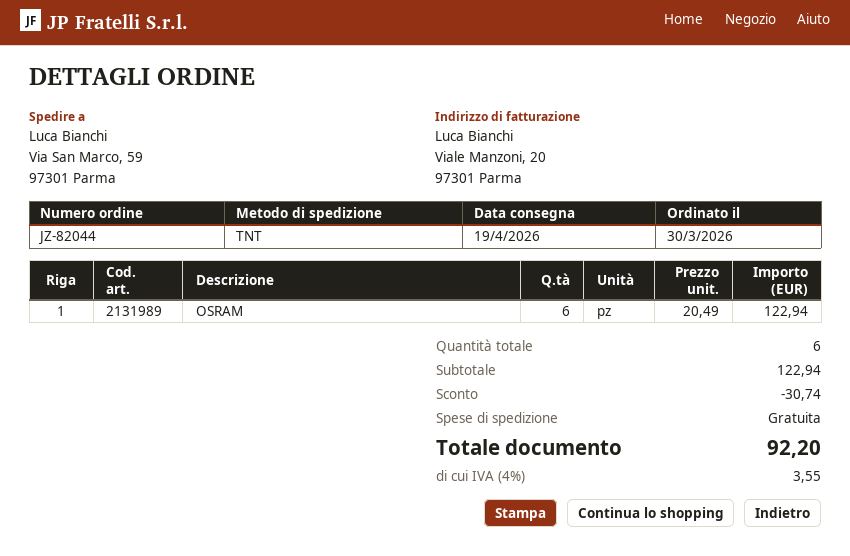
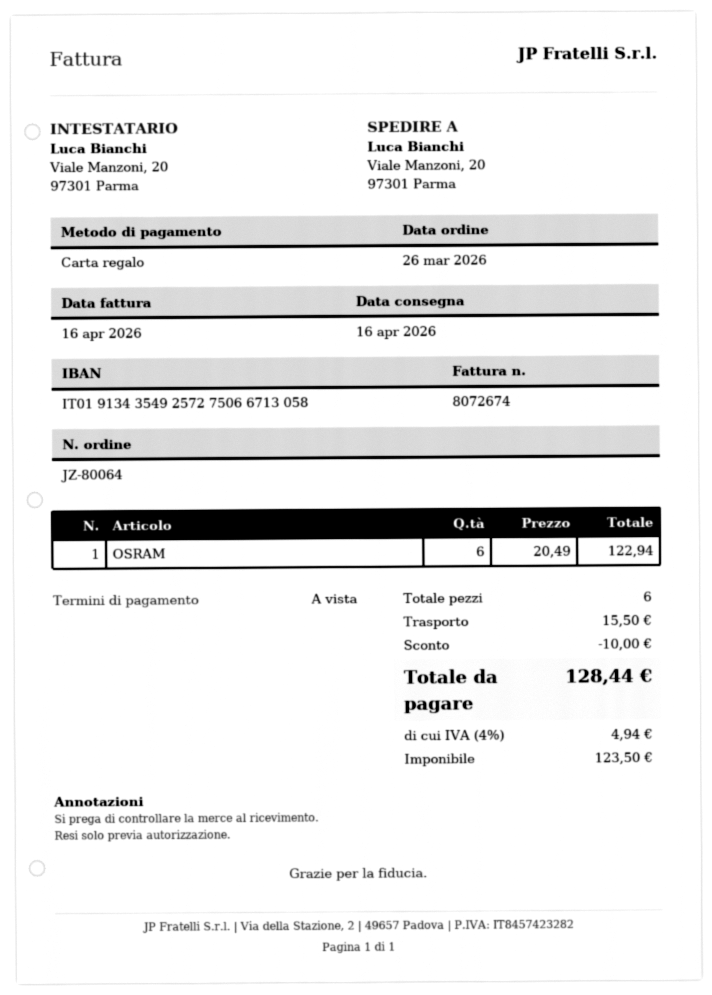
order number: JZ-82044 -> JZ-80064
order date: 2026-03-30 -> 2026-03-26
delivery date: 2026-04-19 -> 2026-04-16
ship to: Via San Marco, 59, 97301 Parma -> Viale Manzoni, 20, 97301 Parma
discount: 30.74 -> 10.00
shipping: 0.00 -> 15.50
tax: 4% = 3.55 -> 4% = 4.94
total: 92.20 -> 128.44

